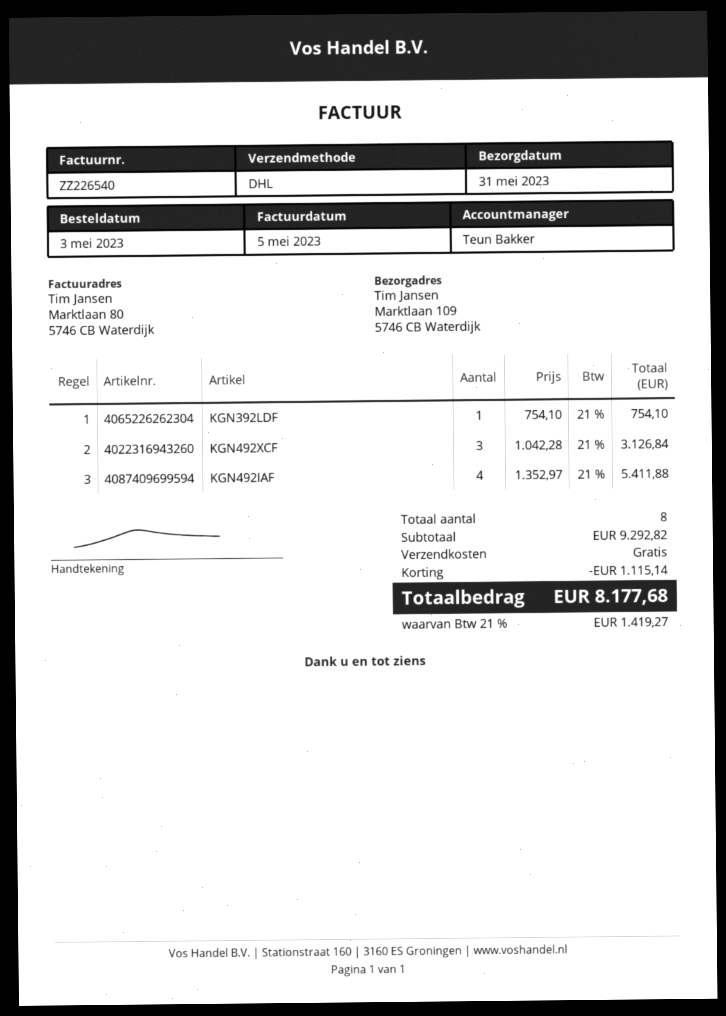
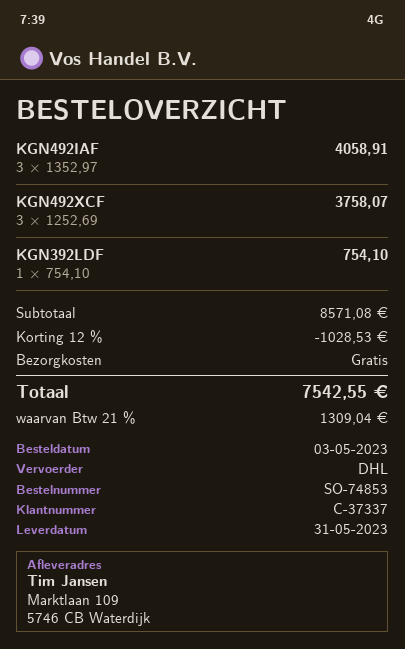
KGN492XCF: 3 x 1042.28 = 3126.84 -> 3 x 1252.69 = 3758.07
KGN492IAF: 4 x 1352.97 = 5411.88 -> 3 x 1352.97 = 4058.91
subtotal: 9292.82 -> 8571.08
discount: 1115.14 -> 1028.53
tax: 21% = 1419.27 -> 21% = 1309.04
total: 8177.68 -> 7542.55

